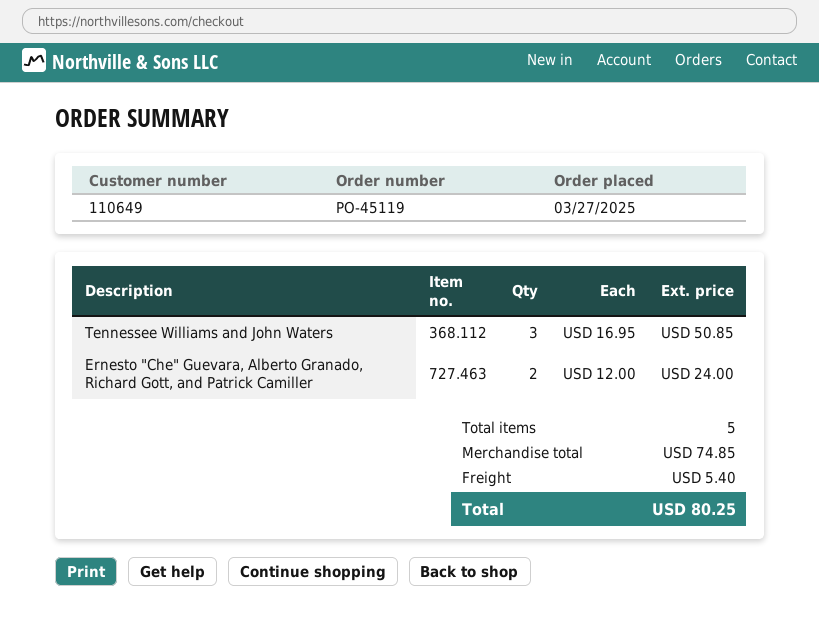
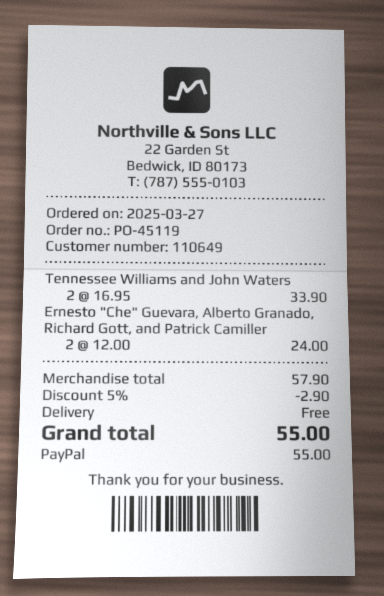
Tennessee Williams and John Waters: 3 x 16.95 = 50.85 -> 2 x 16.95 = 33.90
subtotal: 74.85 -> 57.90
discount: none -> 5% = 2.90
shipping: 5.40 -> 0.00
total: 80.25 -> 55.00

